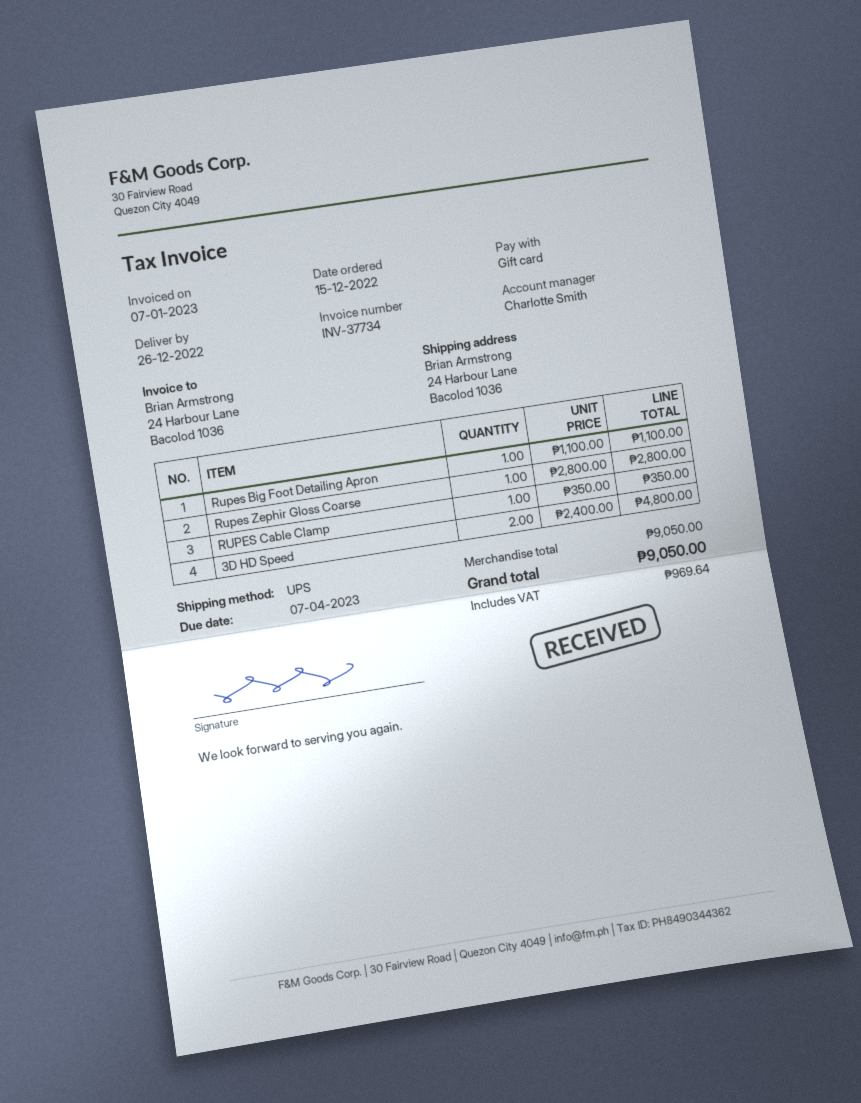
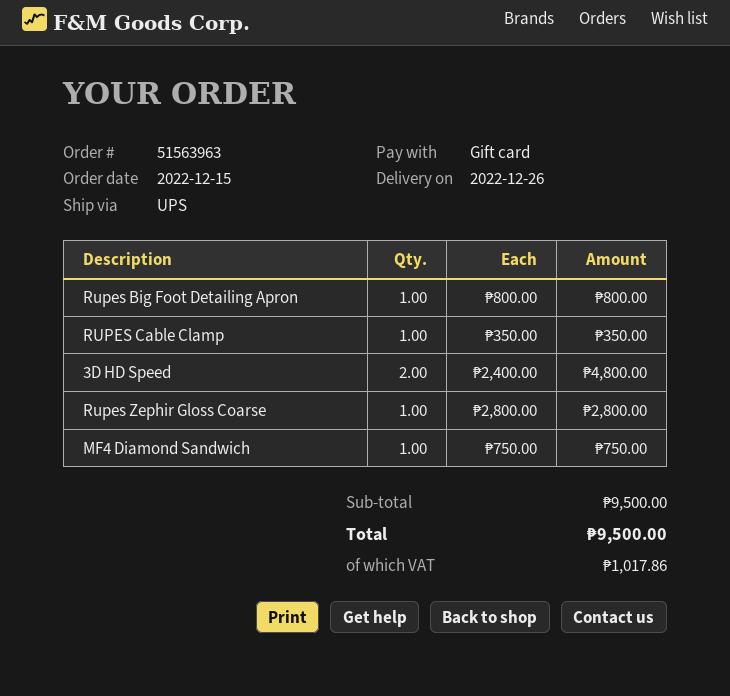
Rupes Big Foot Detailing Apron: 1 x 1100.00 = 1100.00 -> 1 x 800.00 = 800.00
MF4 Diamond Sandwich: none -> 1 x 750.00 = 750.00
subtotal: 9050.00 -> 9500.00
tax: 969.64 -> 1017.86
total: 9050.00 -> 9500.00

